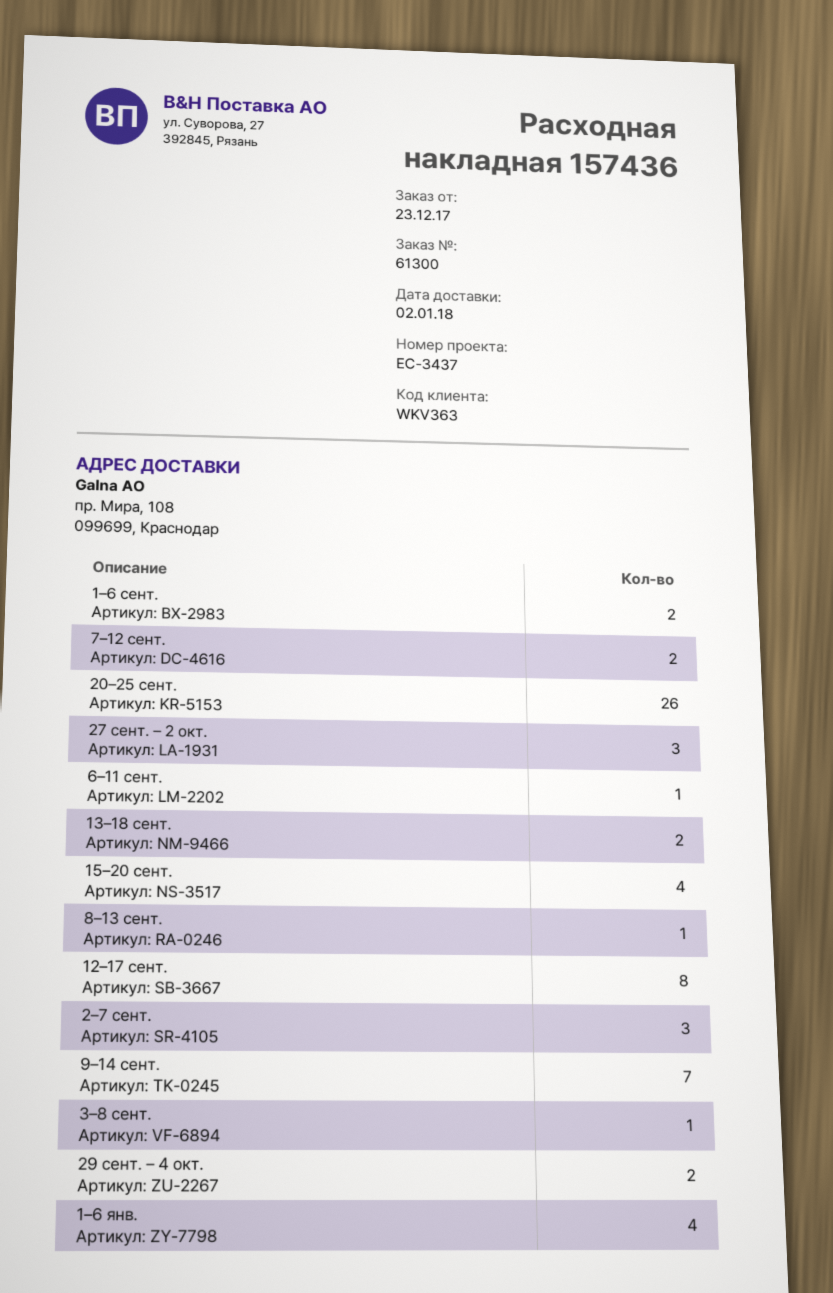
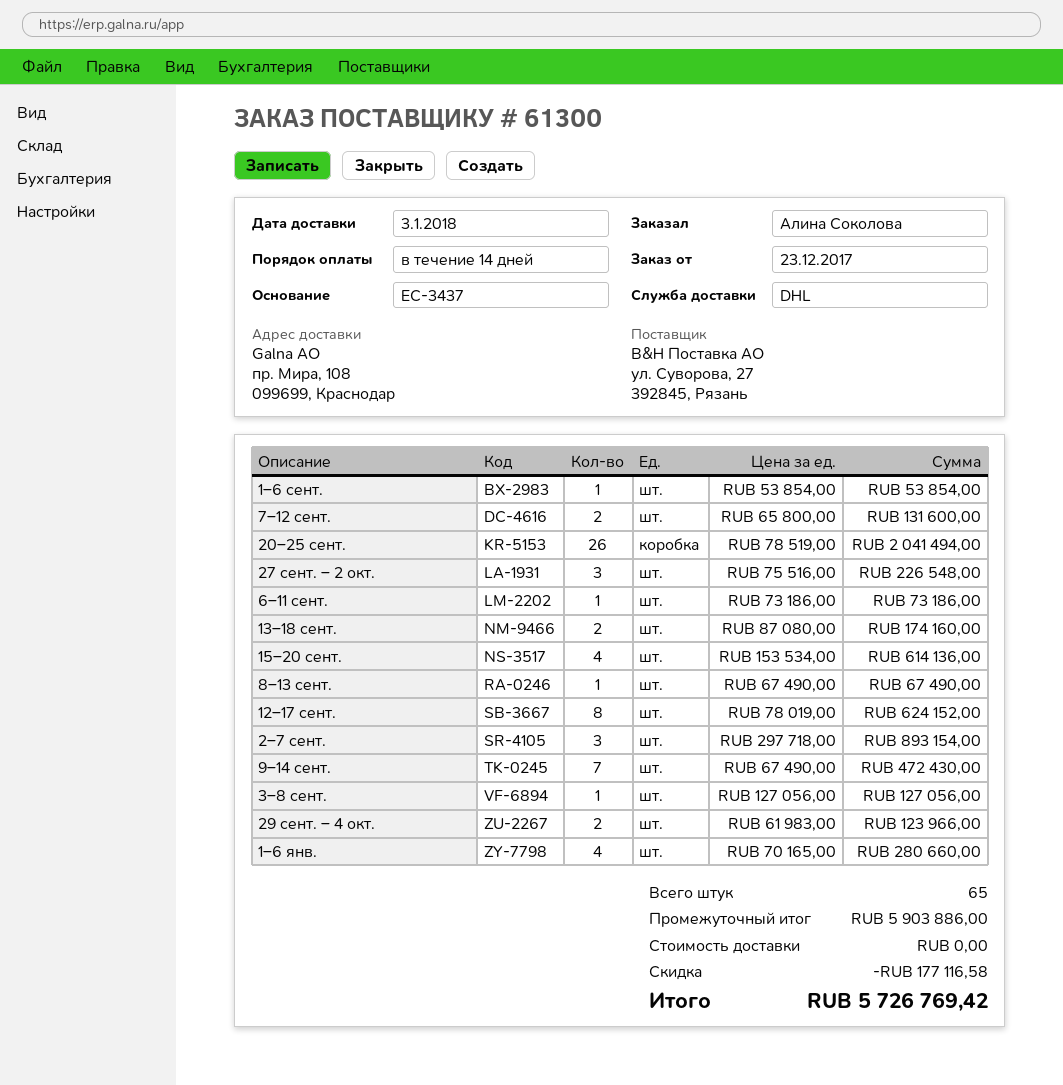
delivery date: 2018-01-02 -> 2018-01-03
1–6 сент.: 2 -> 1

